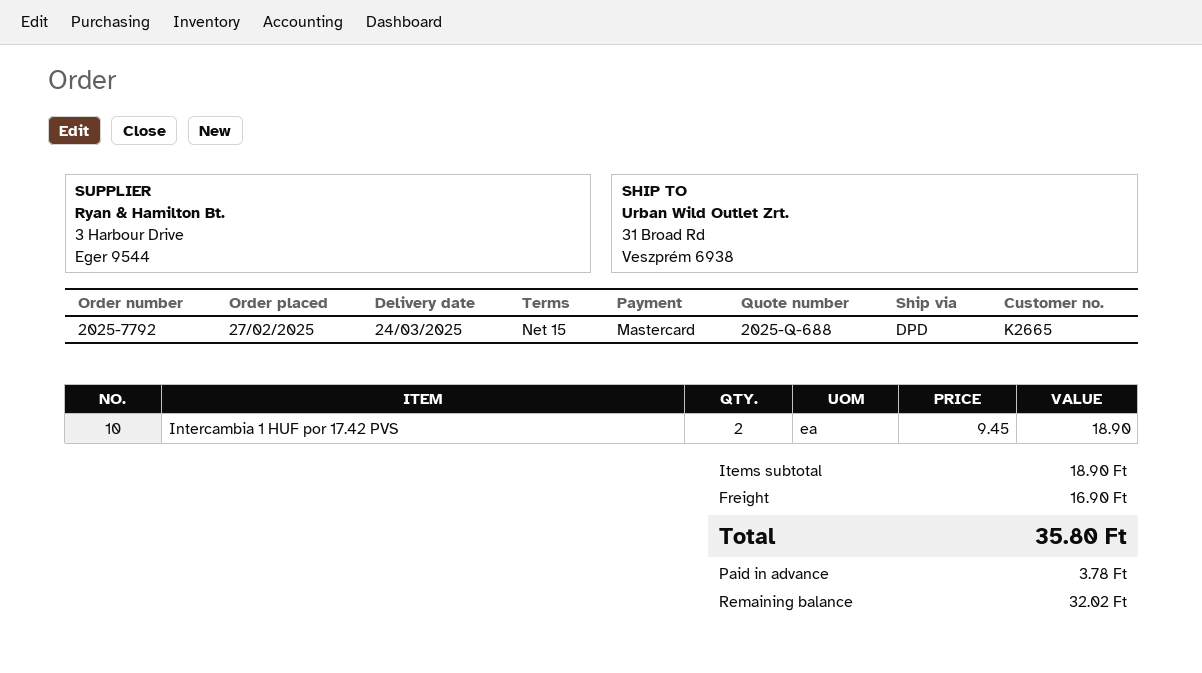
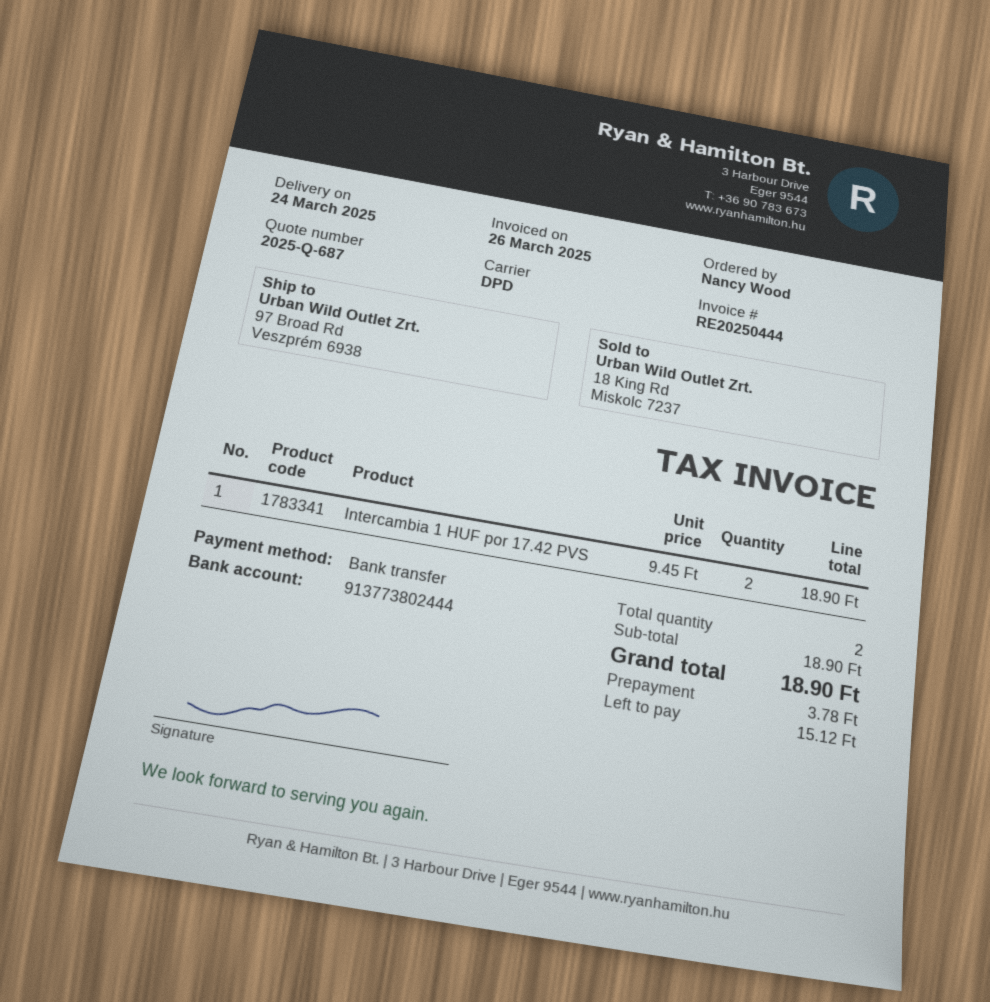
quote number: 2025-Q-688 -> 2025-Q-687
payment method: Mastercard -> bank transfer
ship to: 31 Broad Rd, Veszprém 6938 -> 97 Broad Rd, Veszprém 6938
shipping: 16.90 -> none
total: 35.80 -> 18.90
balance: 32.02 -> 15.12

